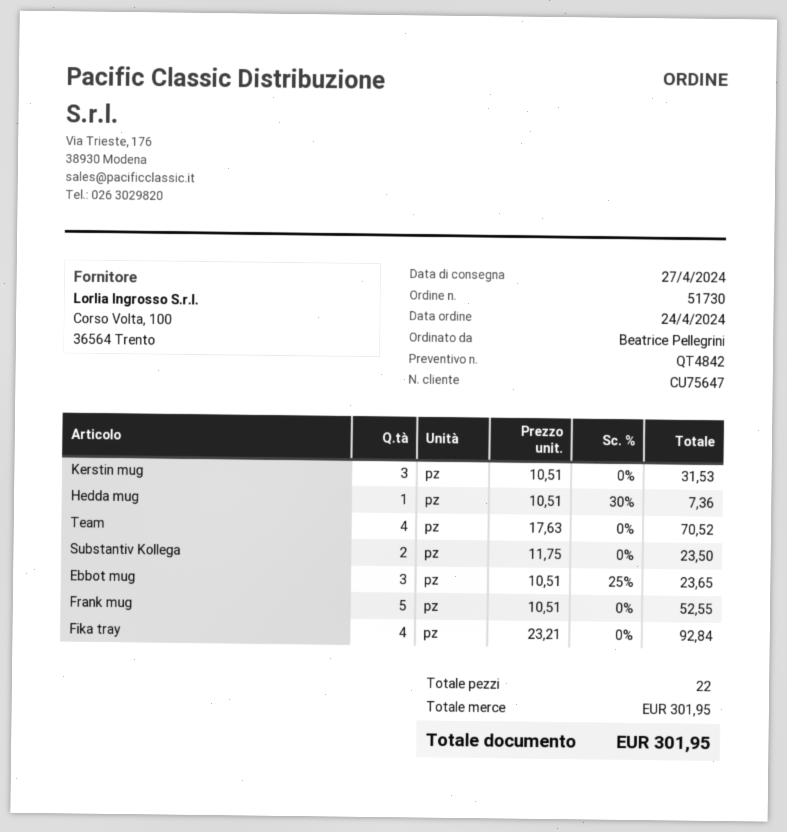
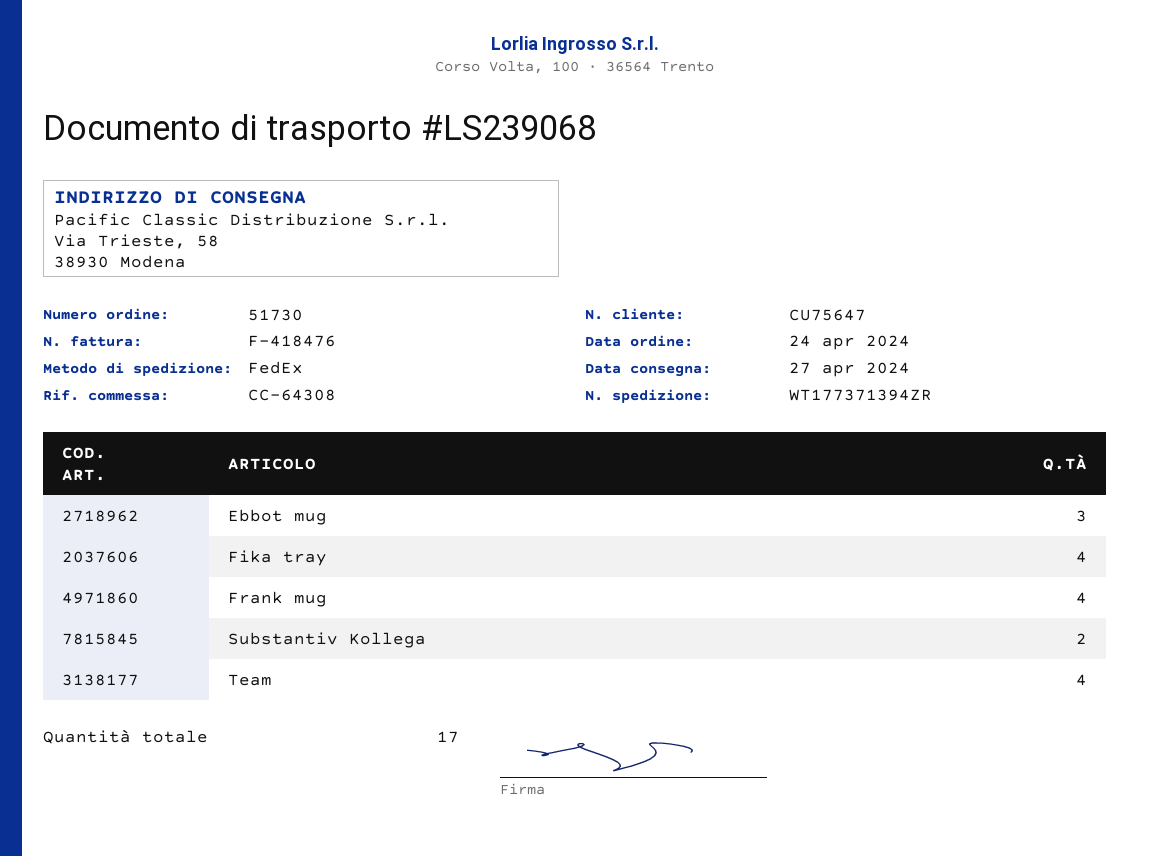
Kerstin mug: 3 -> none
Hedda mug: 1 -> none
Frank mug: 5 -> 4
total quantity: 22 -> 17

